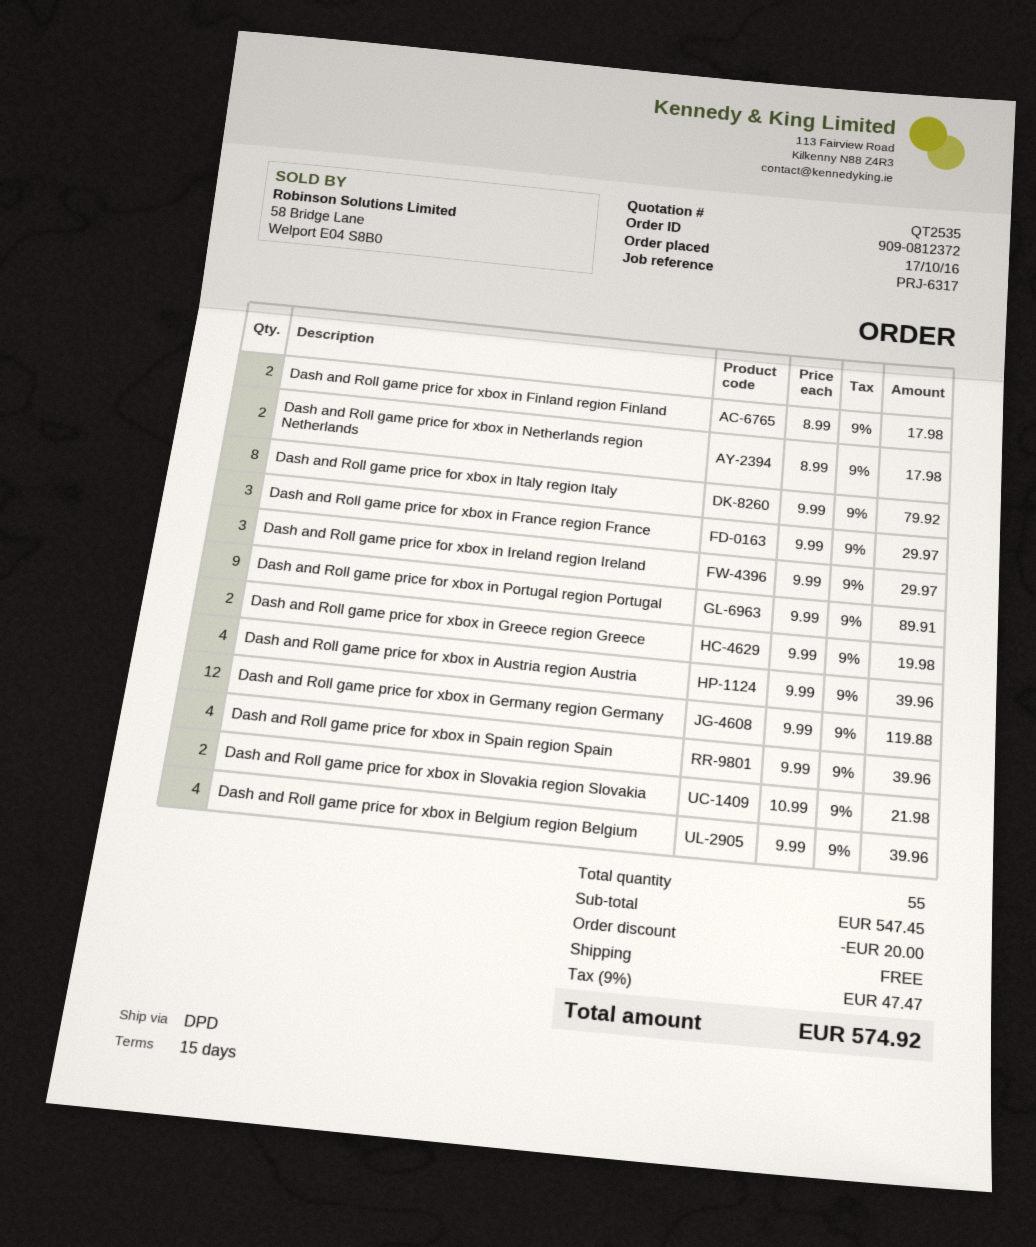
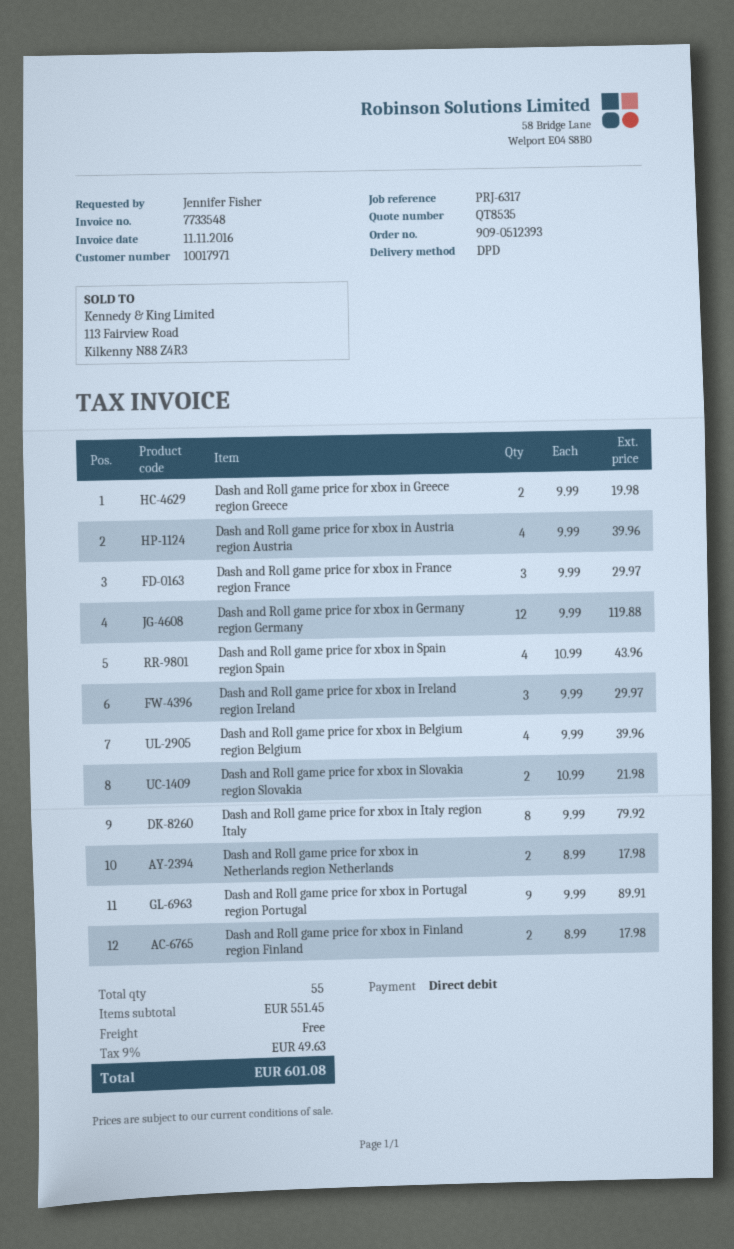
quote number: QT2535 -> QT8535
order number: 909-0812372 -> 909-0512393
Dash and Roll game price for xbox in Spain region Spain: 4 x 9.99 = 39.96 -> 4 x 10.99 = 43.96
subtotal: 547.45 -> 551.45
discount: 20.00 -> none
tax: 9% = 47.47 -> 9% = 49.63
total: 574.92 -> 601.08

